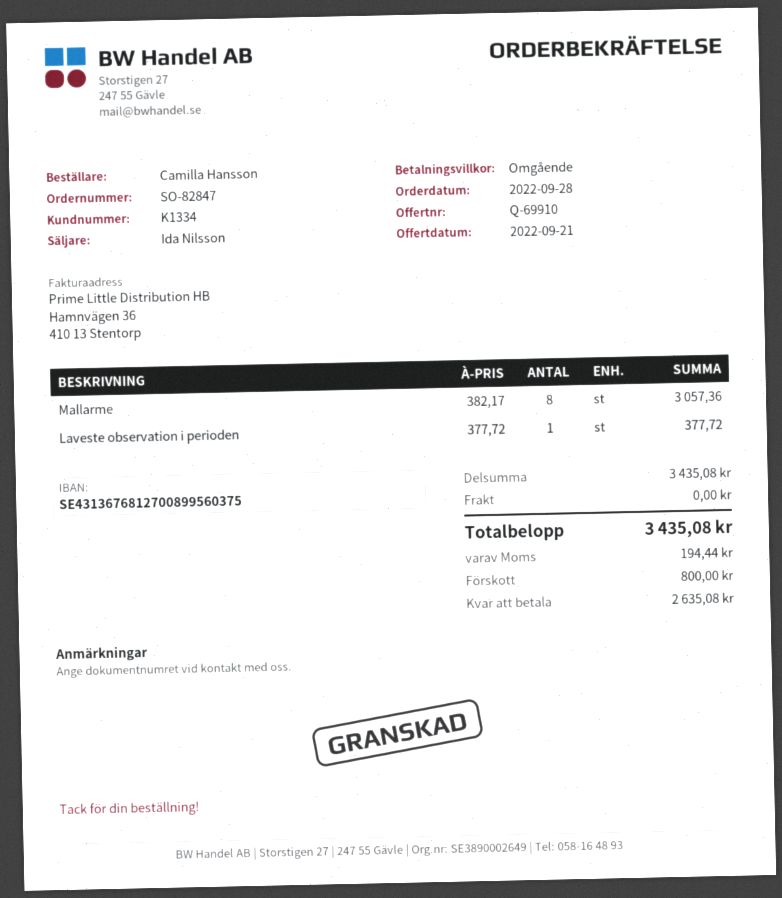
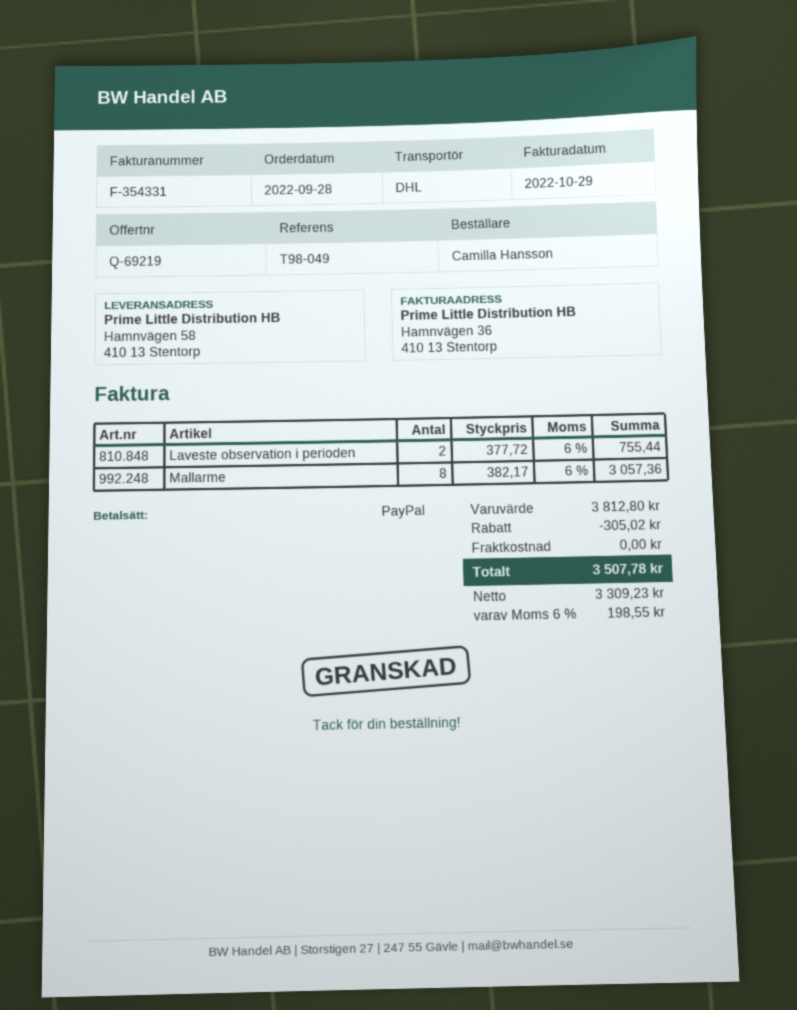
quote number: Q-69910 -> Q-69219
Laveste observation i perioden: 1 x 377.72 = 377.72 -> 2 x 377.72 = 755.44
subtotal: 3435.08 -> 3812.80
discount: none -> 305.02
tax: 194.44 -> 198.55
total: 3435.08 -> 3507.78

